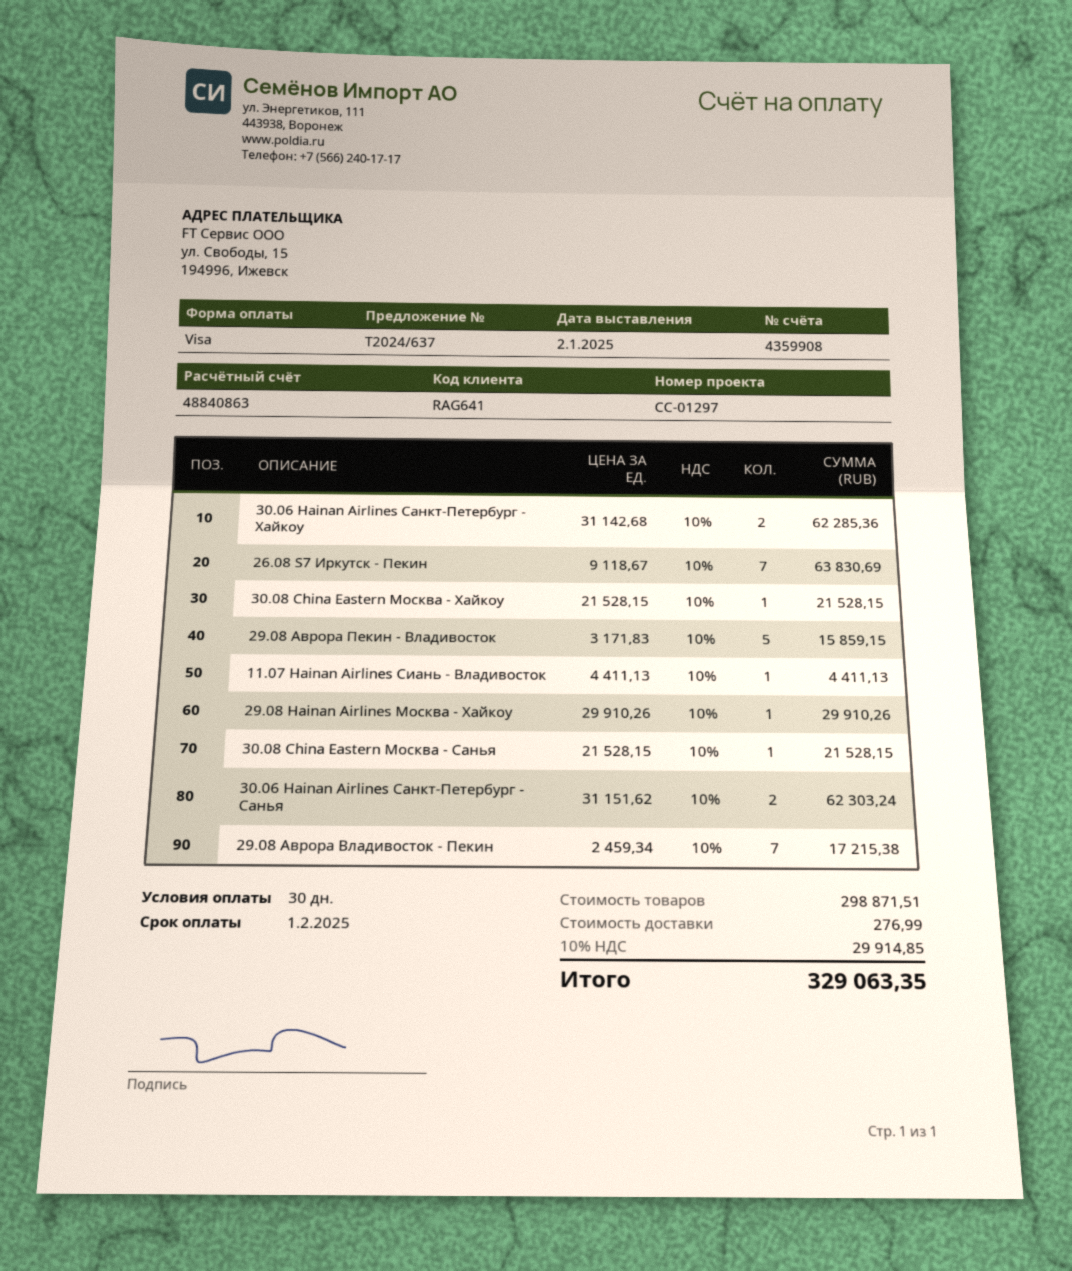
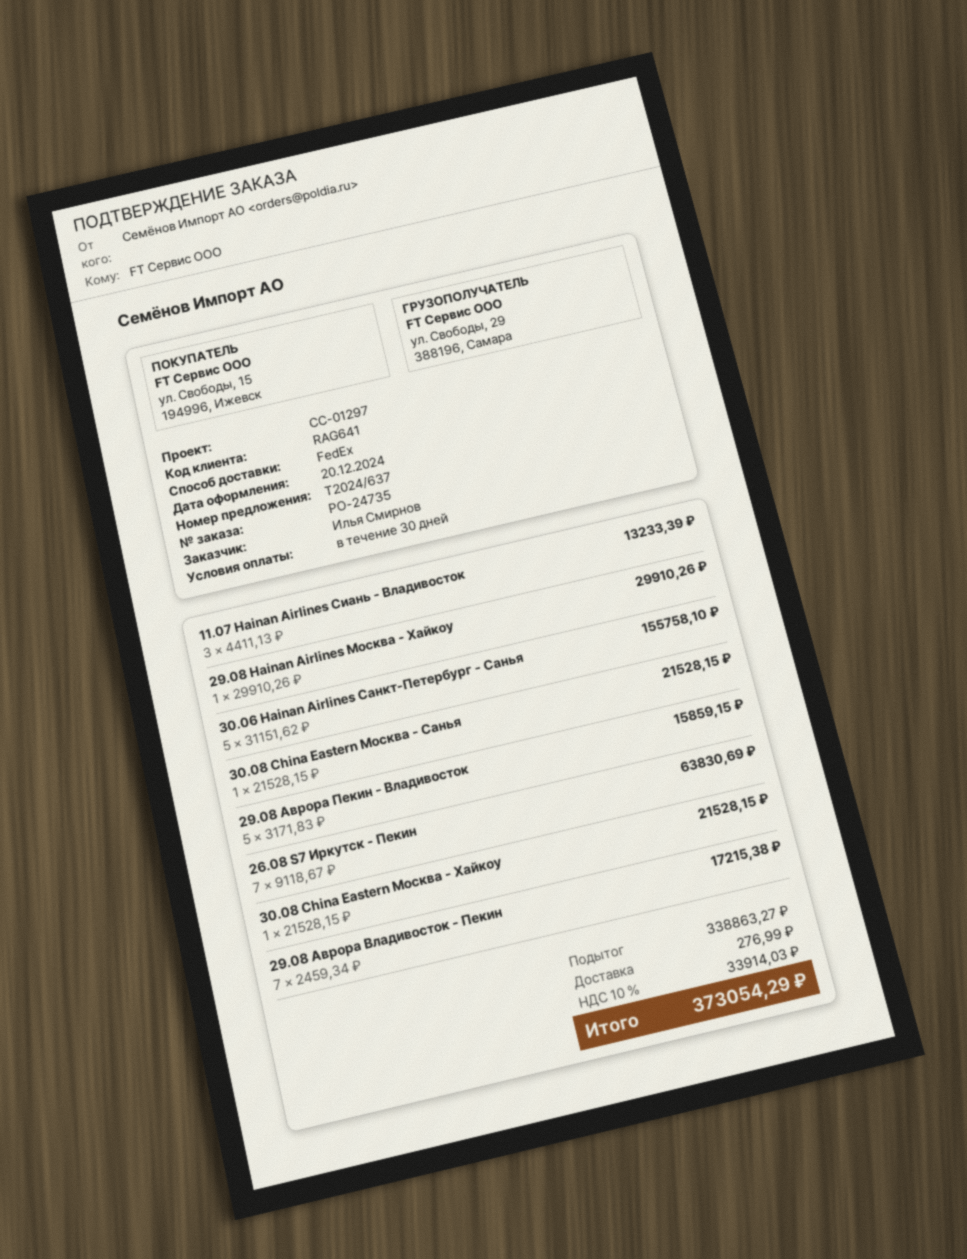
30.06 Hainan Airlines Санкт-Петербург - Хайкоу: 2 x 31142.68 = 62285.36 -> none
11.07 Hainan Airlines Сиань - Владивосток: 1 x 4411.13 = 4411.13 -> 3 x 4411.13 = 13233.39
30.06 Hainan Airlines Санкт-Петербург - Санья: 2 x 31151.62 = 62303.24 -> 5 x 31151.62 = 155758.10
subtotal: 298871.51 -> 338863.27
tax: 10% = 29914.85 -> 10% = 33914.03
total: 329063.35 -> 373054.29

